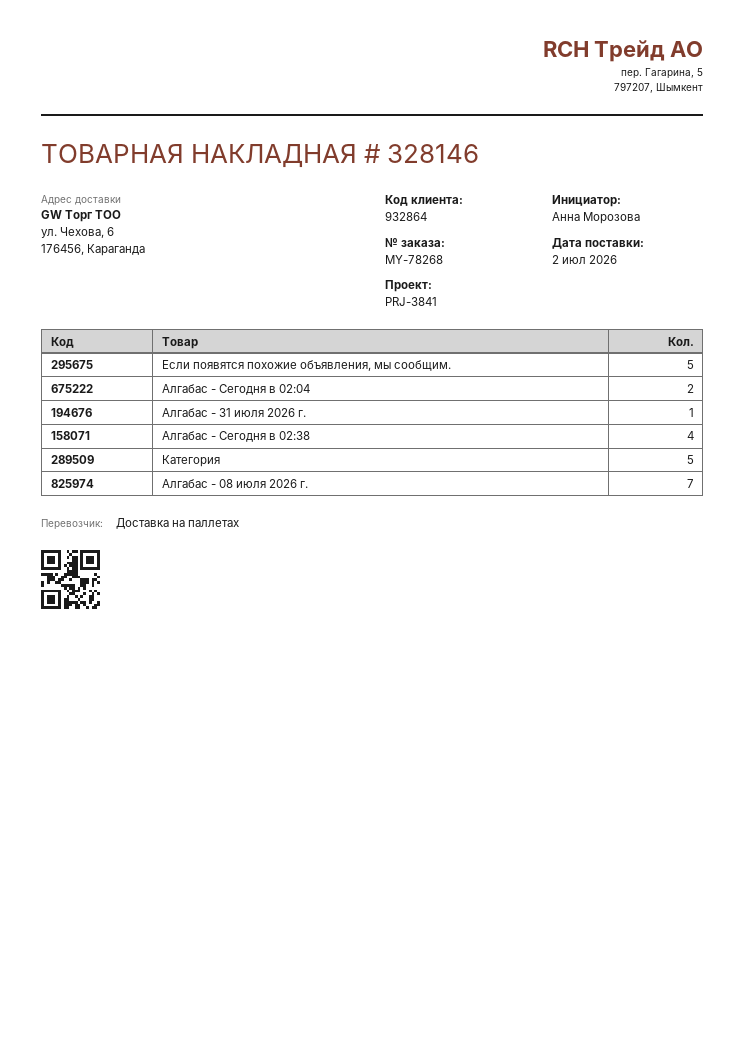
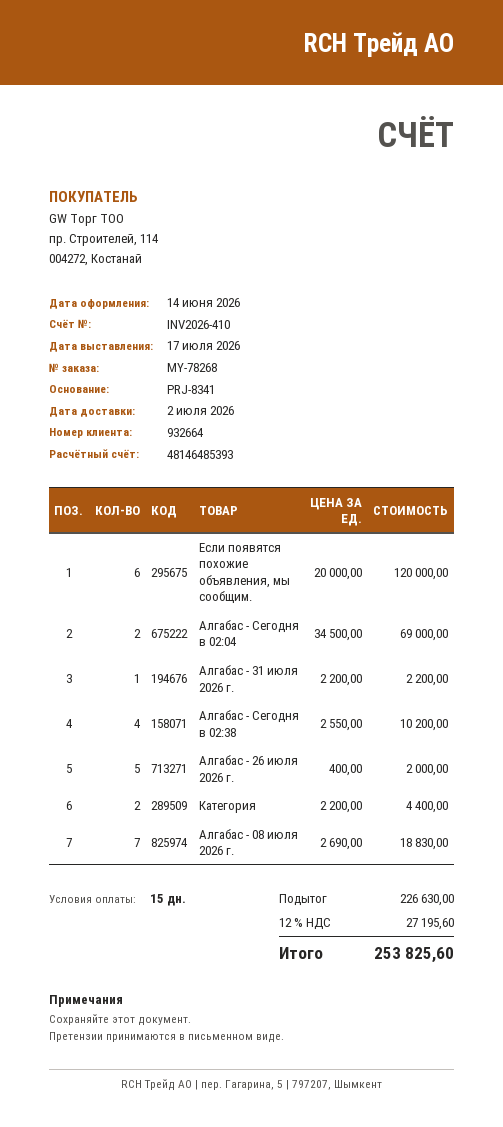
customer number: 932864 -> 932664
reference: PRJ-3841 -> PRJ-8341
Если появятся похожие объявления, мы сообщим.: 5 -> 6
Категория: 5 -> 2
Алгабас - 26 июля 2026 г.: none -> 5

